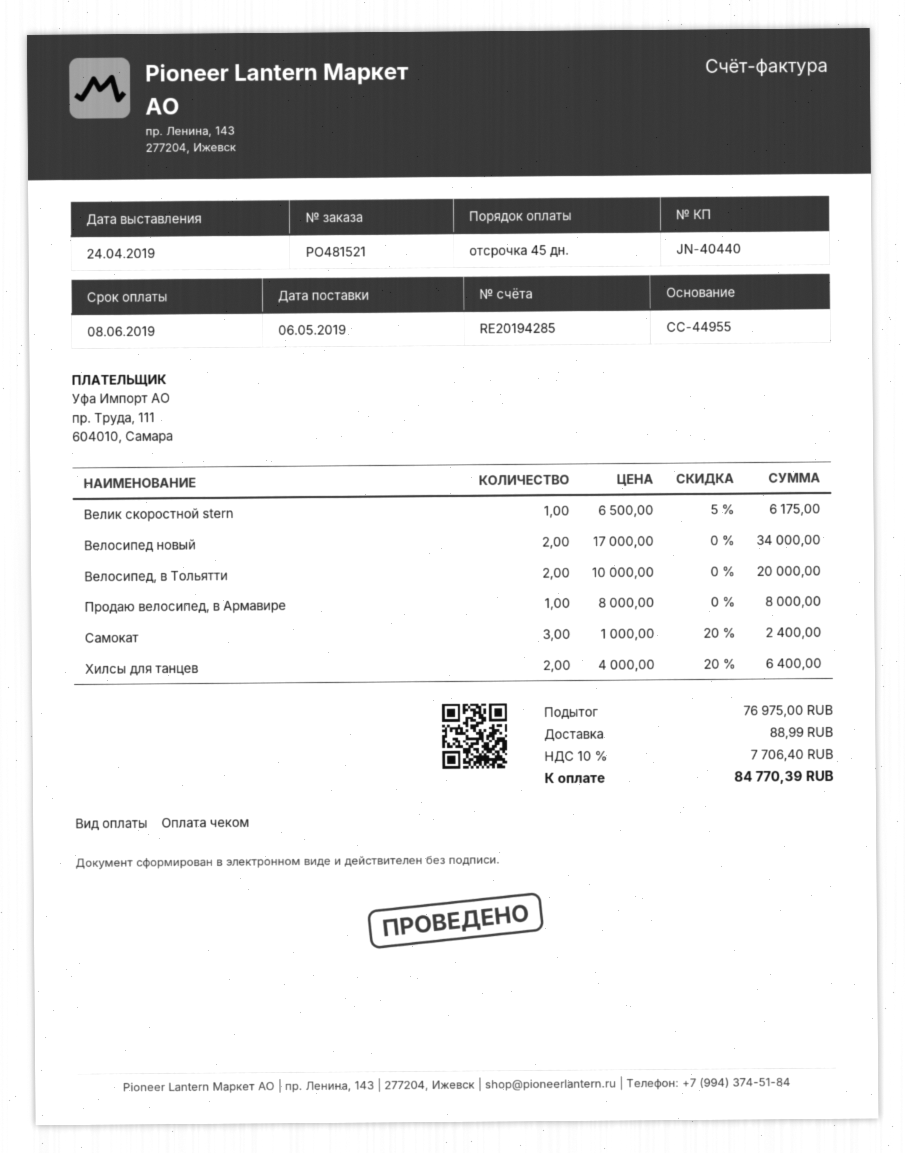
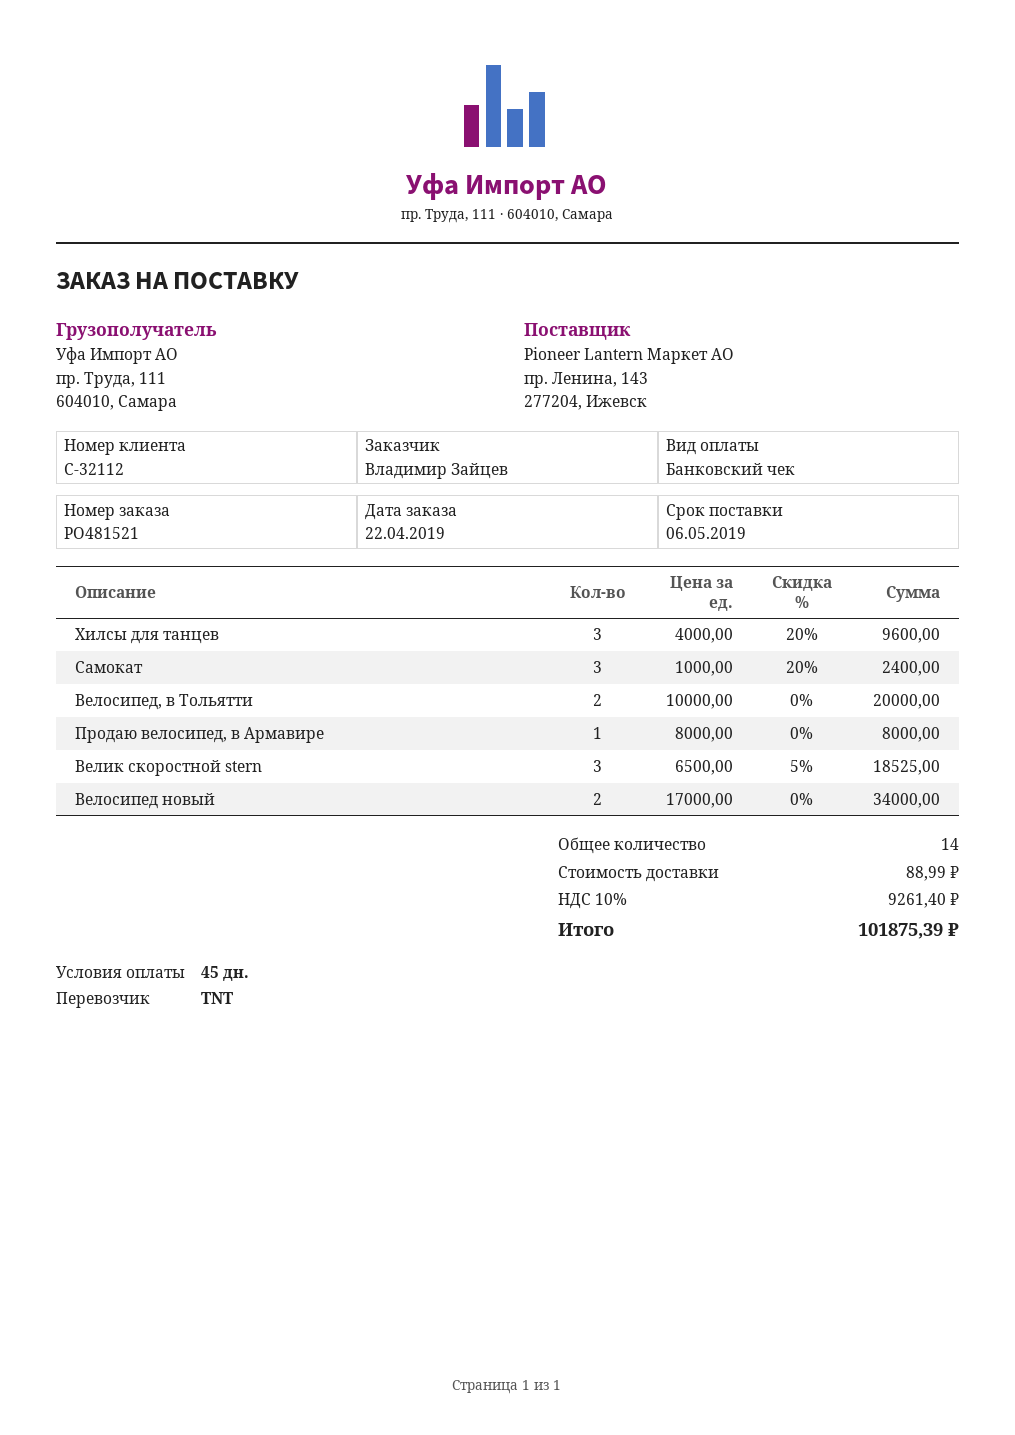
Велик скоростной stern: 1 x 6500.00 - 5% = 6175.00 -> 3 x 6500.00 - 5% = 18525.00
Хилсы для танцев: 2 x 4000.00 - 20% = 6400.00 -> 3 x 4000.00 - 20% = 9600.00
tax: 10% = 7706.40 -> 10% = 9261.40
total: 84770.39 -> 101875.39

